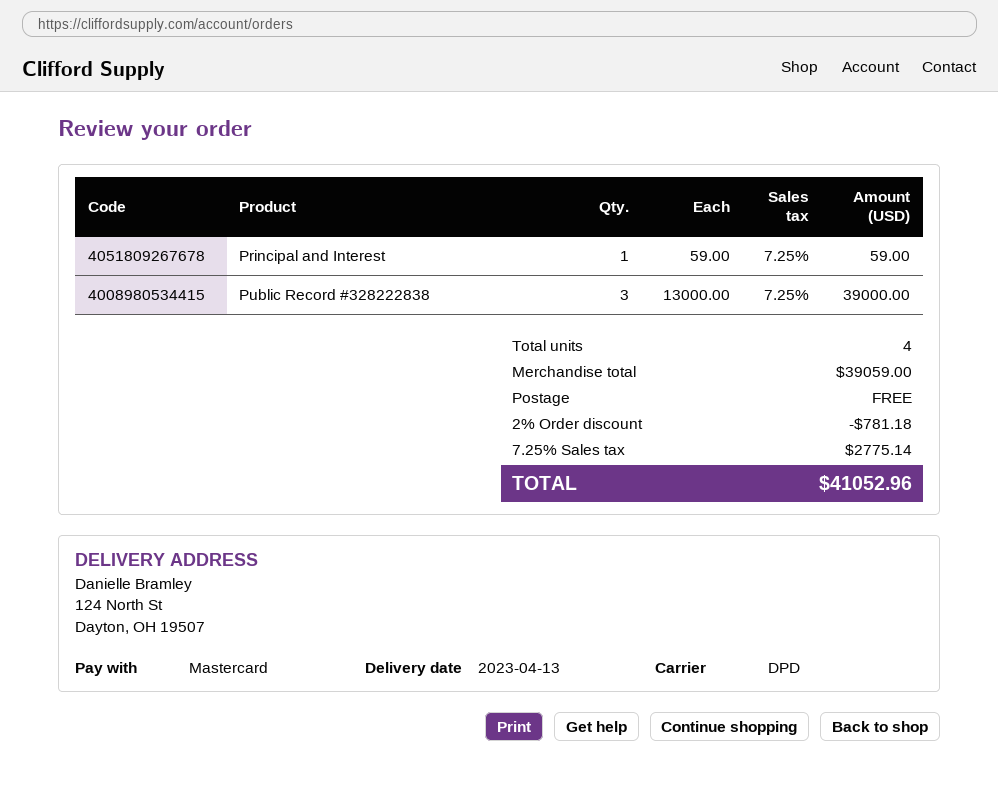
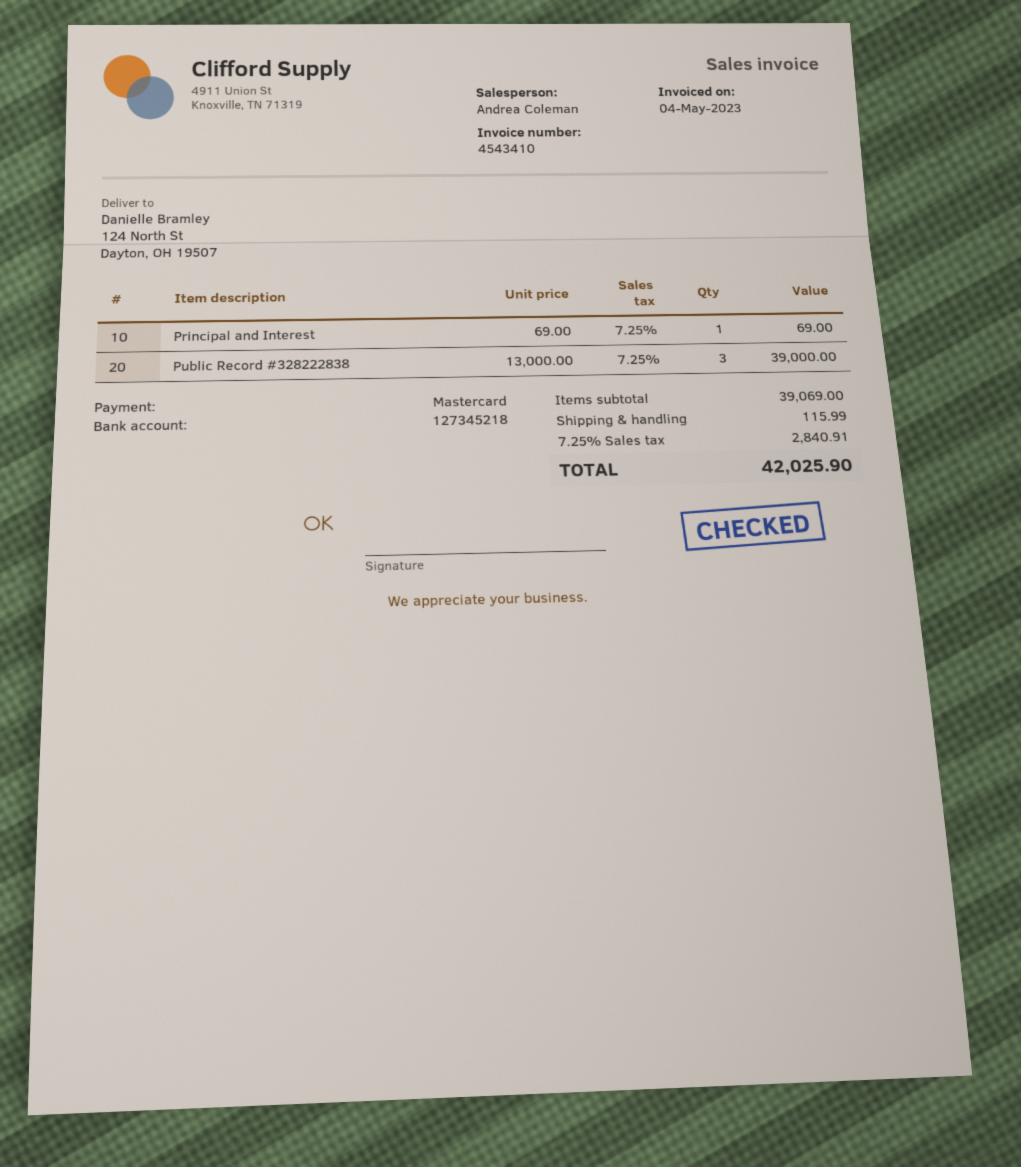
Principal and Interest: 1 x 59.00 = 59.00 -> 1 x 69.00 = 69.00
subtotal: 39059.00 -> 39069.00
discount: 2% = 781.18 -> none
shipping: 0.00 -> 115.99
tax: 7.25% = 2775.14 -> 7.25% = 2840.91
total: 41052.96 -> 42025.90

